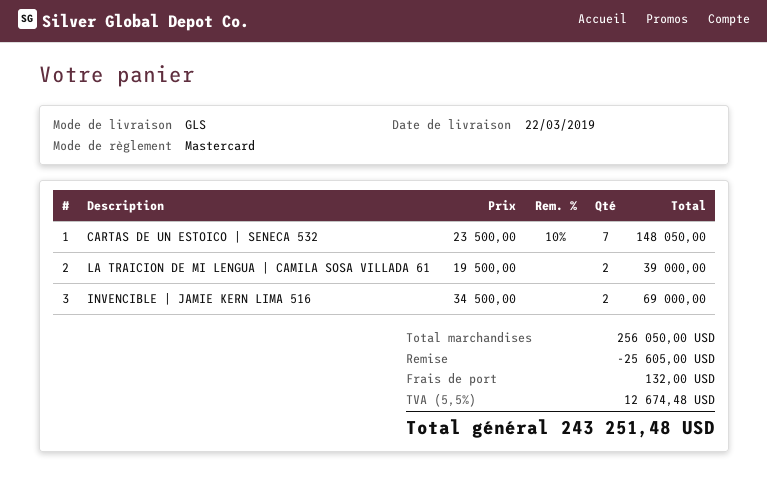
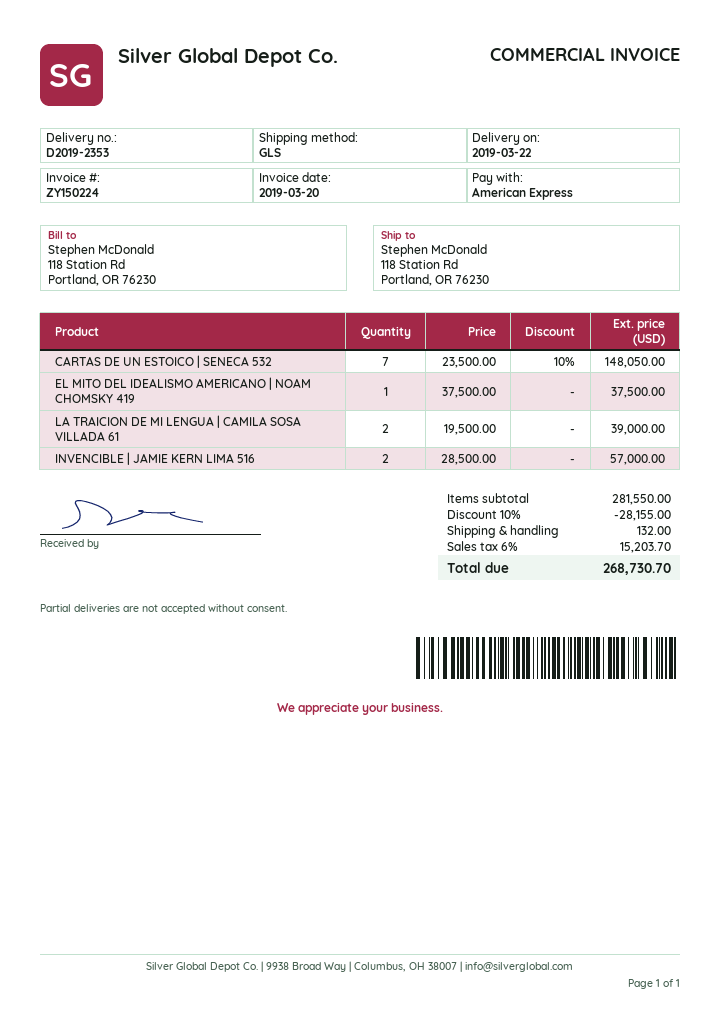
payment method: Mastercard -> American Express
INVENCIBLE | JAMIE KERN LIMA 516: 2 x 34500.00 = 69000.00 -> 2 x 28500.00 = 57000.00
EL MITO DEL IDEALISMO AMERICANO | NOAM CHOMSKY 419: none -> 1 x 37500.00 = 37500.00
subtotal: 256050.00 -> 281550.00
discount: 25605.00 -> 28155.00
tax: 5.5% = 12674.48 -> 6% = 15203.70
total: 243251.48 -> 268730.70

